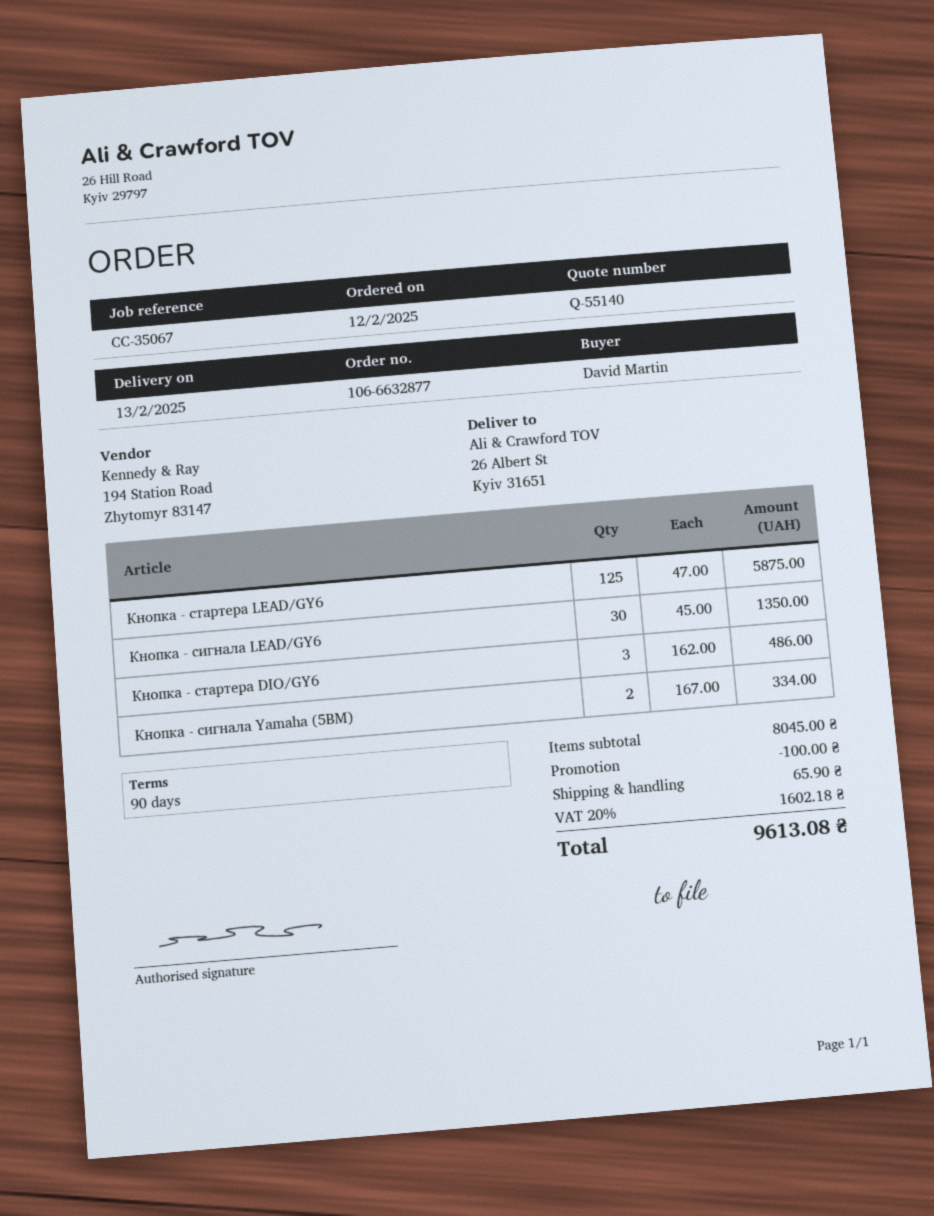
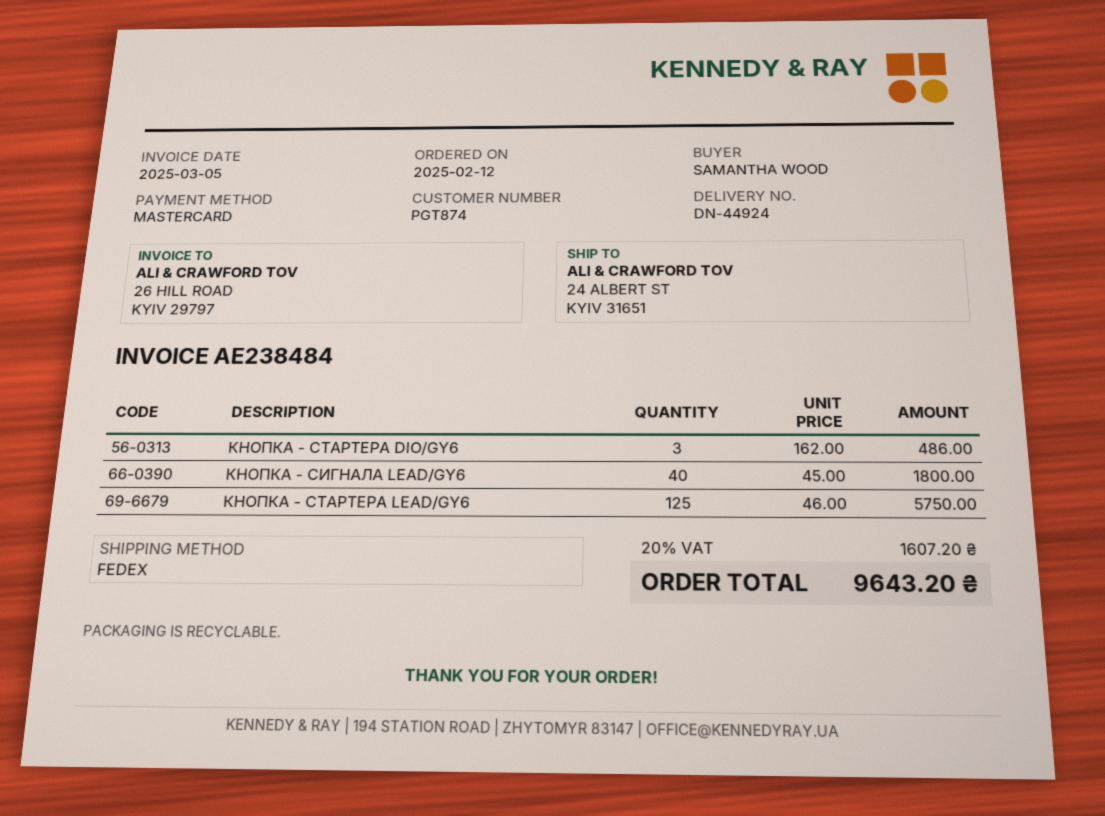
ordered by: David Martin -> SAMANTHA WOOD
ship to: 26 Albert St, Kyiv 31651 -> 24 ALBERT ST, KYIV 31651
Кнопка - стартера LEAD/GY6: 125 x 47.00 = 5875.00 -> 125 x 46.00 = 5750.00
Кнопка - сигнала LEAD/GY6: 30 x 45.00 = 1350.00 -> 40 x 45.00 = 1800.00
Кнопка - сигнала Yamaha (5BM): 2 x 167.00 = 334.00 -> none
discount: 100.00 -> none
shipping: 65.90 -> none
tax: 20% = 1602.18 -> 20% = 1607.20
total: 9613.08 -> 9643.20

